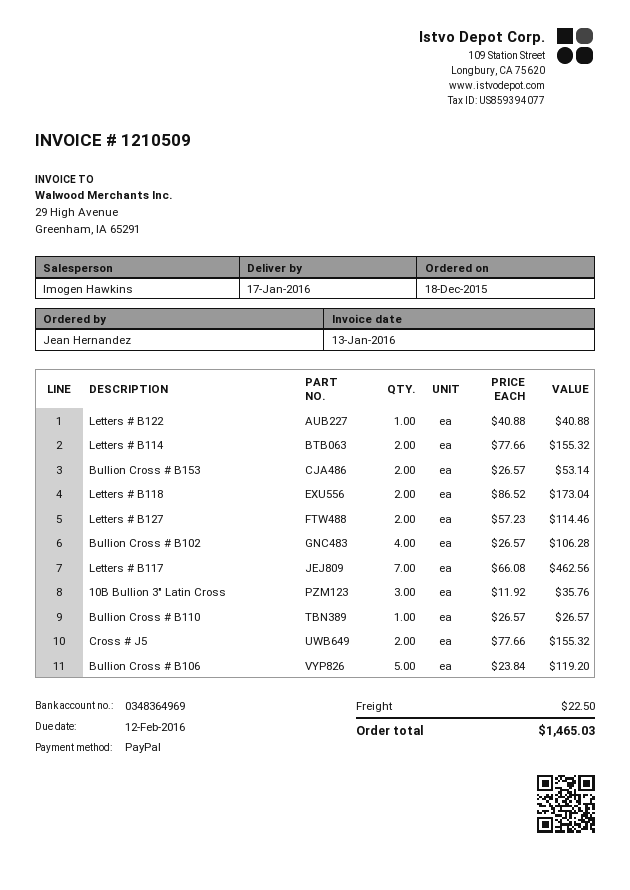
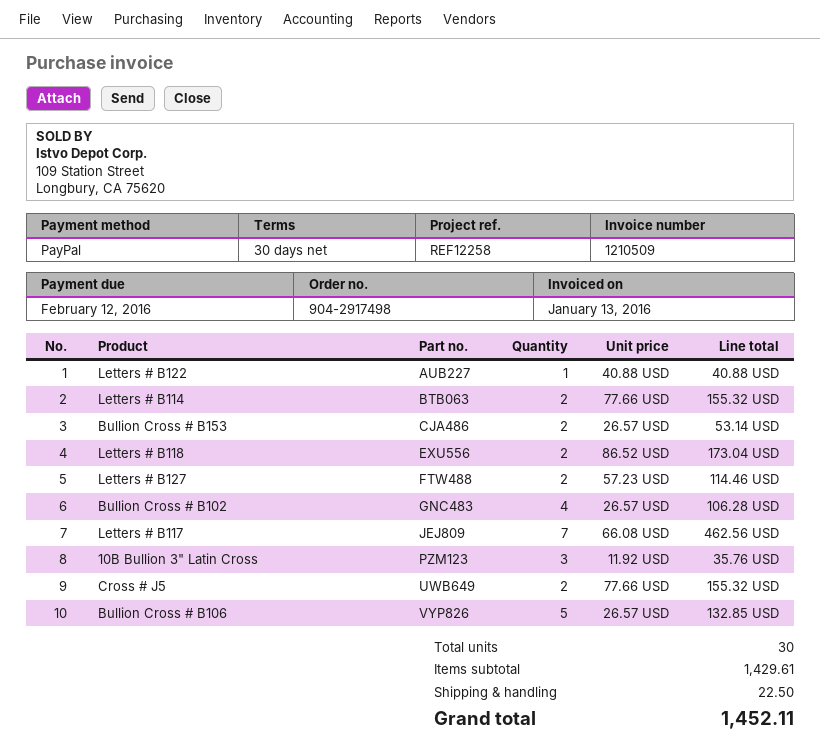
Bullion Cross # B110: 1 x 26.57 = 26.57 -> none
Bullion Cross # B106: 5 x 23.84 = 119.20 -> 5 x 26.57 = 132.85
total: 1465.03 -> 1452.11

